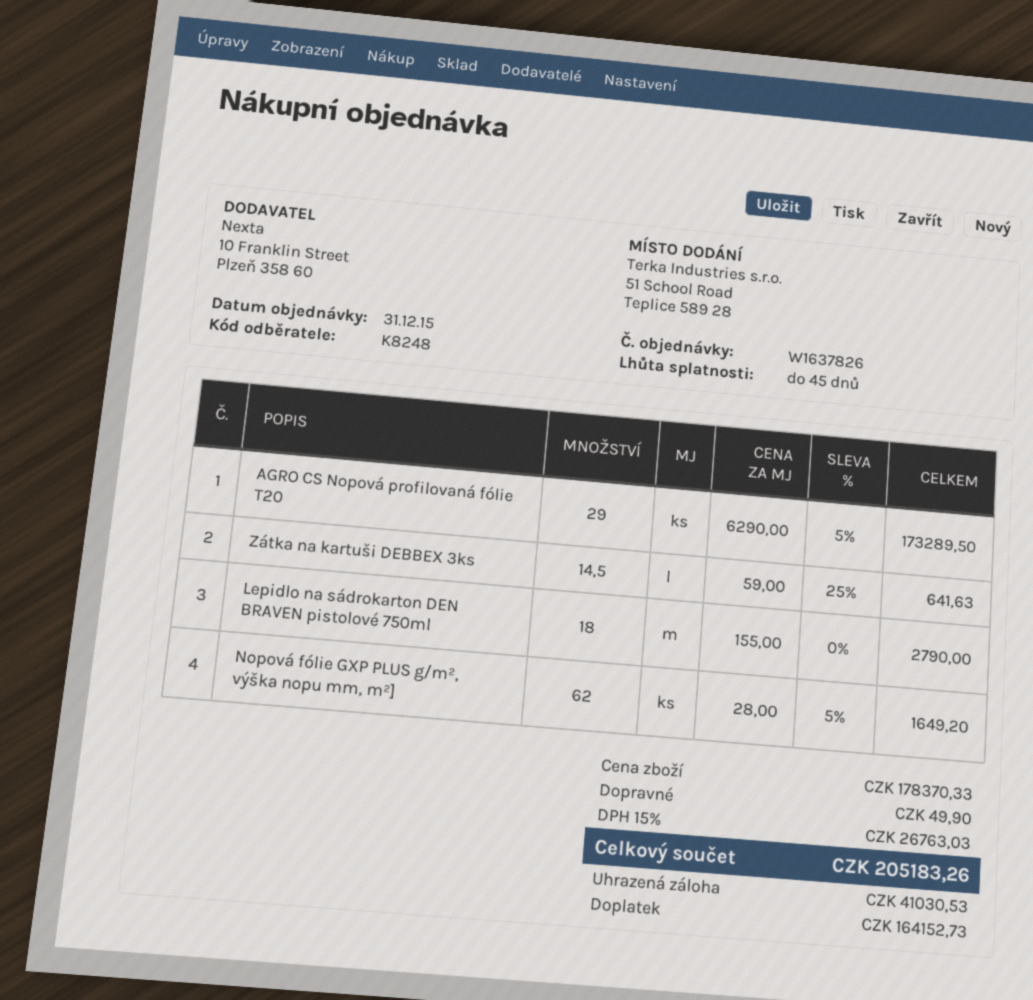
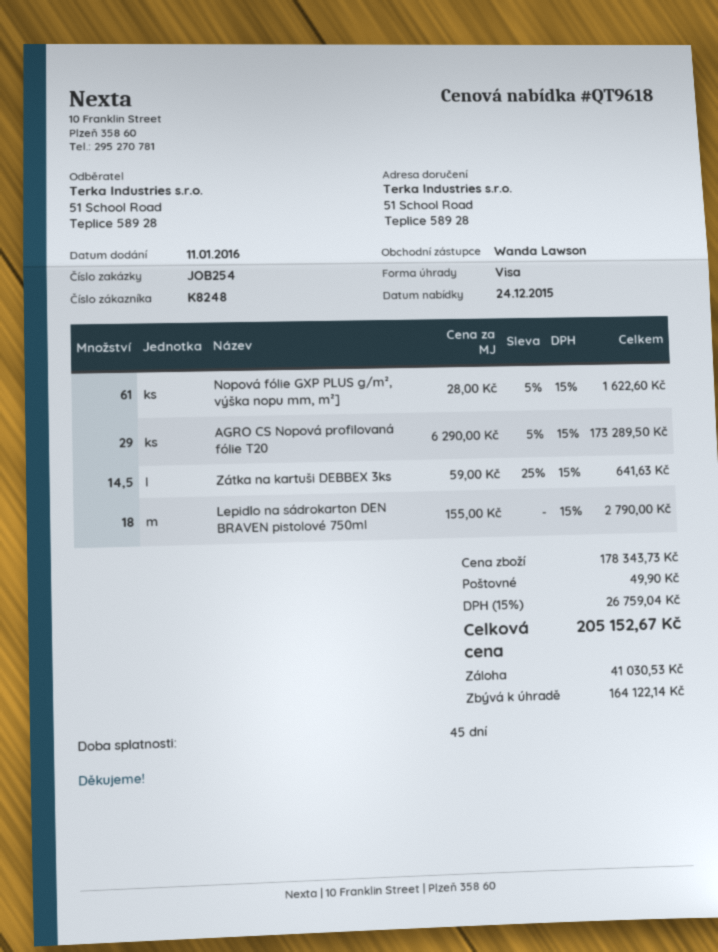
Nopová fólie GXP PLUS g/m², výška nopu mm, m²]: 62 x 28.00 - 5% = 1649.20 -> 61 x 28.00 - 5% = 1622.60
subtotal: 178370.33 -> 178343.73
tax: 15% = 26763.03 -> 15% = 26759.04
total: 205183.26 -> 205152.67
balance: 164152.73 -> 164122.14

